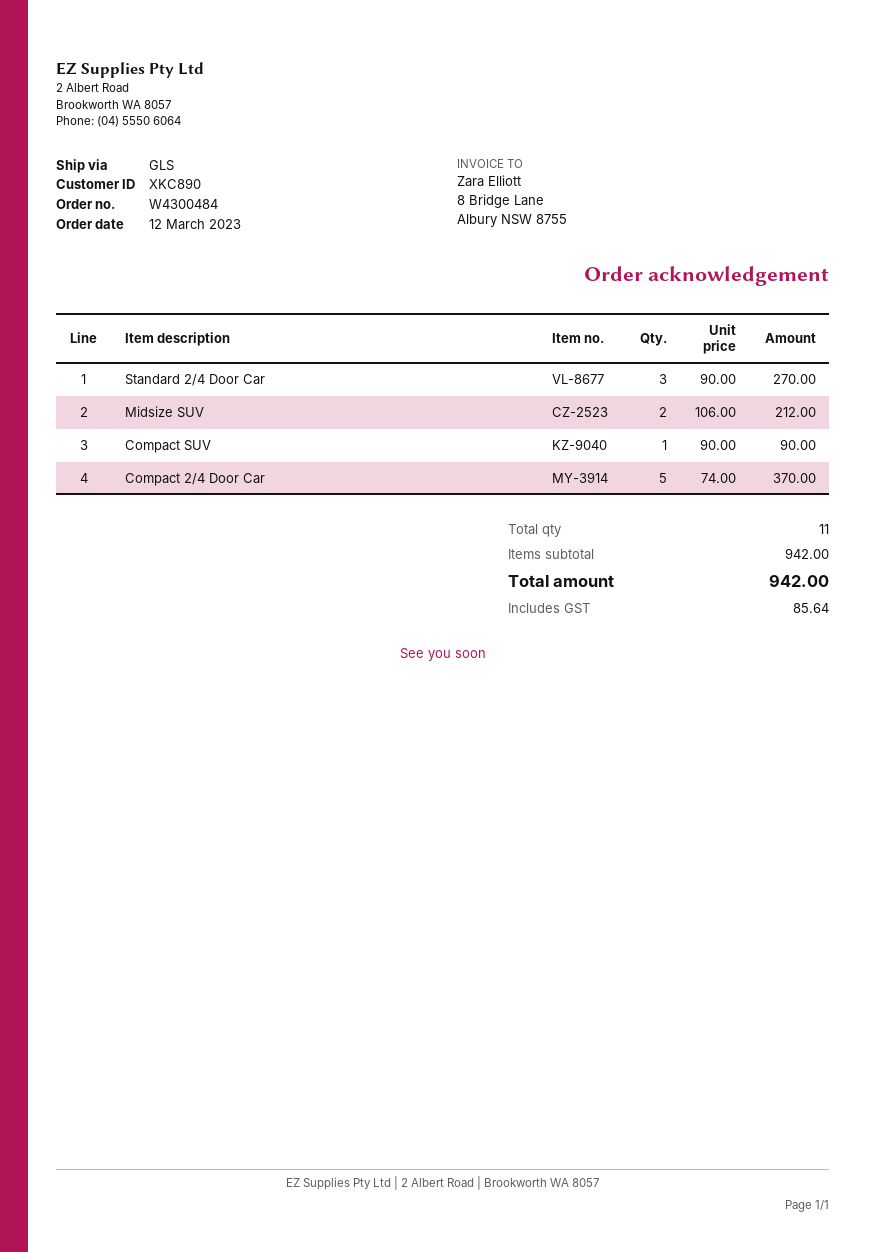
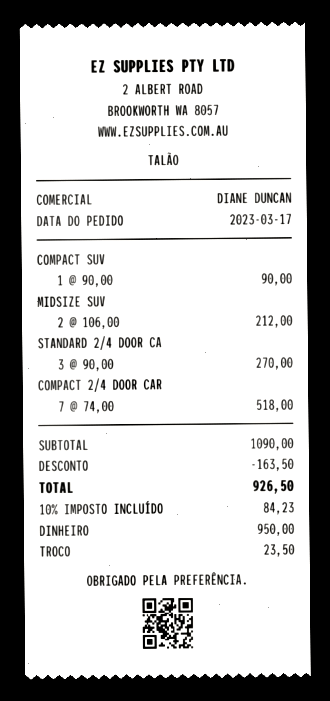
order date: 2023-03-12 -> 2023-03-17
Compact 2/4 Door Car: 5 x 74.00 = 370.00 -> 7 x 74.00 = 518.00
subtotal: 942.00 -> 1090.00
discount: none -> 163.50
tax: 85.64 -> 84.23
total: 942.00 -> 926.50

